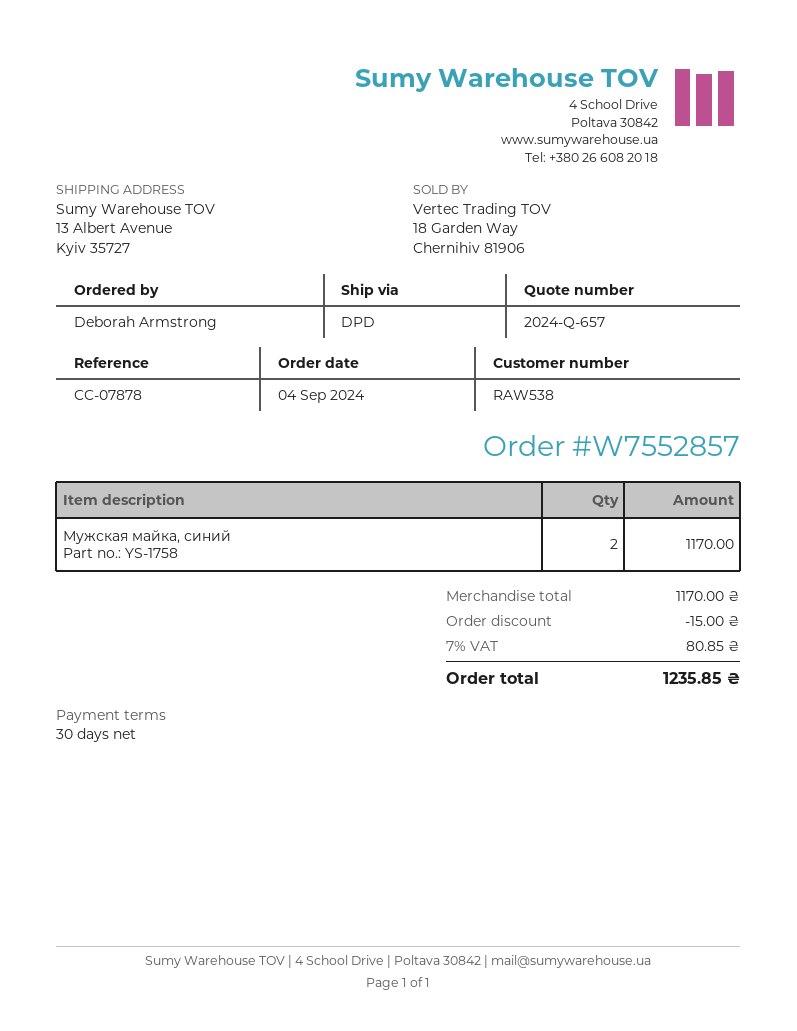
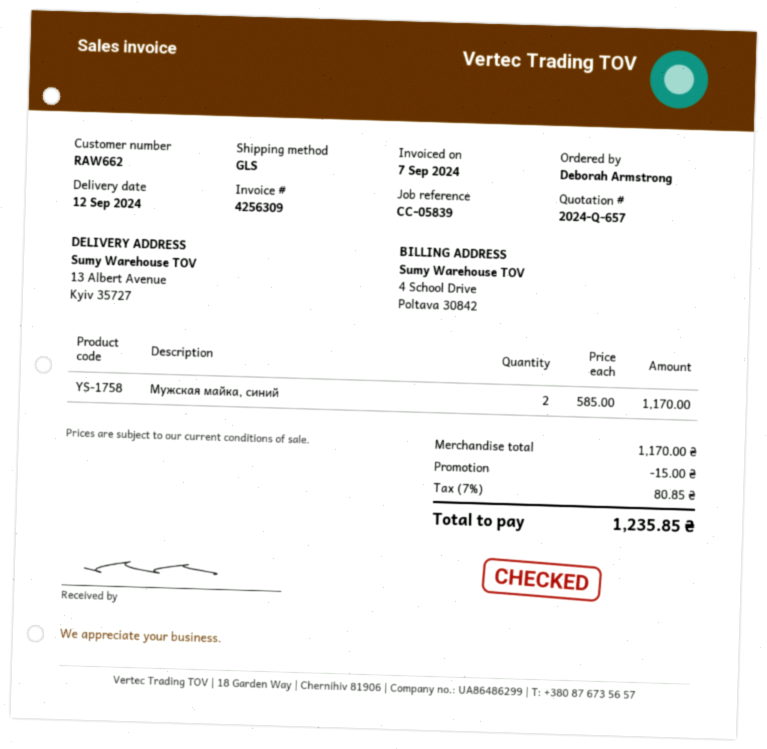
customer number: RAW538 -> RAW662
reference: CC-07878 -> CC-05839
shipping method: DPD -> GLS

